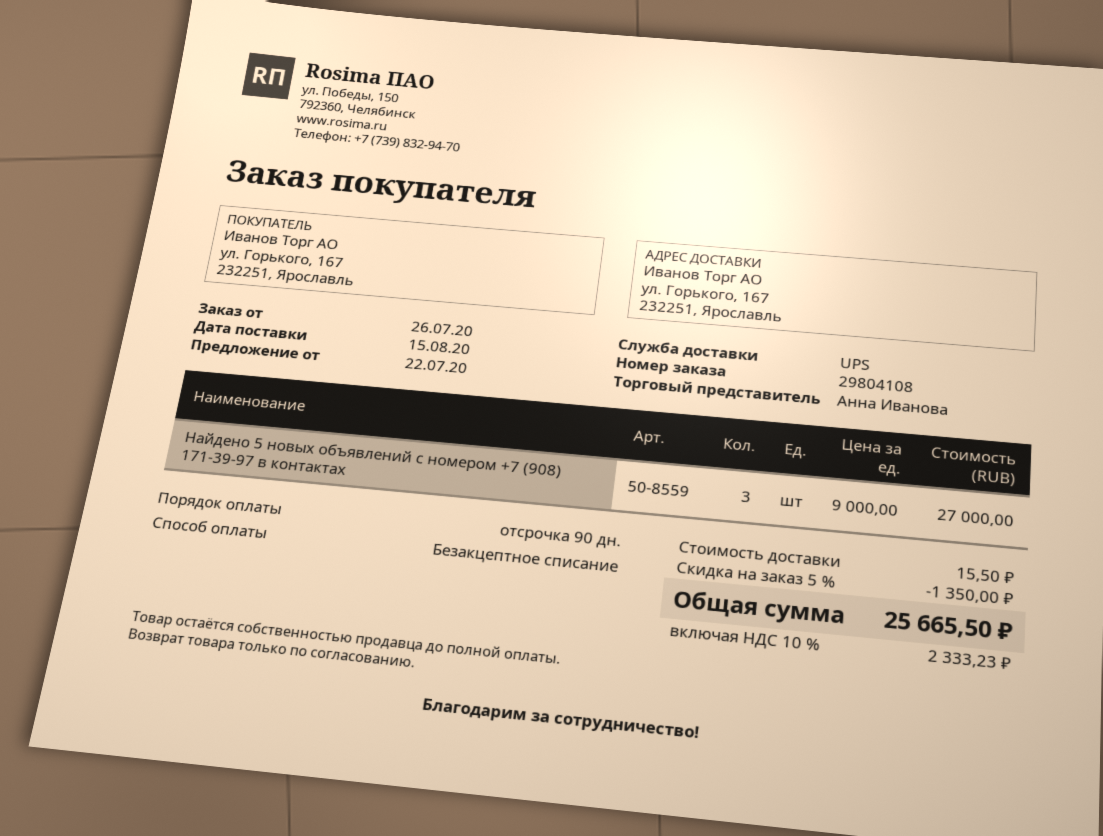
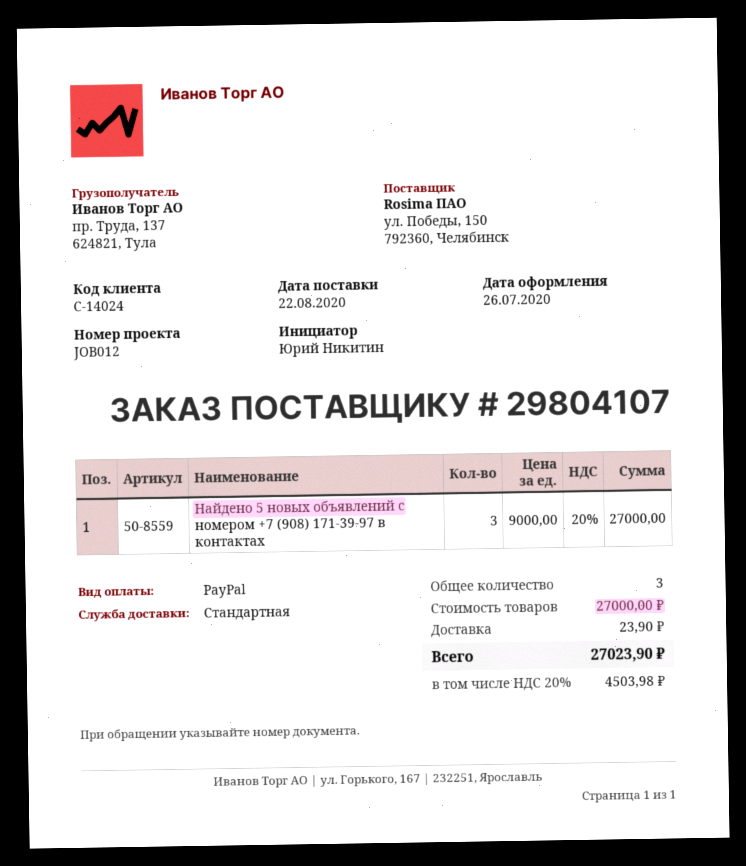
order number: 29804108 -> 29804107
delivery date: 2020-08-15 -> 2020-08-22
payment method: direct debit -> PayPal
shipping method: UPS -> standard
ship to: ул. Горького, 167, 232251, Ярославль -> пр. Труда, 137, 624821, Тула
discount: 5% = 1350.00 -> none
shipping: 15.50 -> 23.90
tax: 10% = 2333.23 -> 20% = 4503.98
total: 25665.50 -> 27023.90

